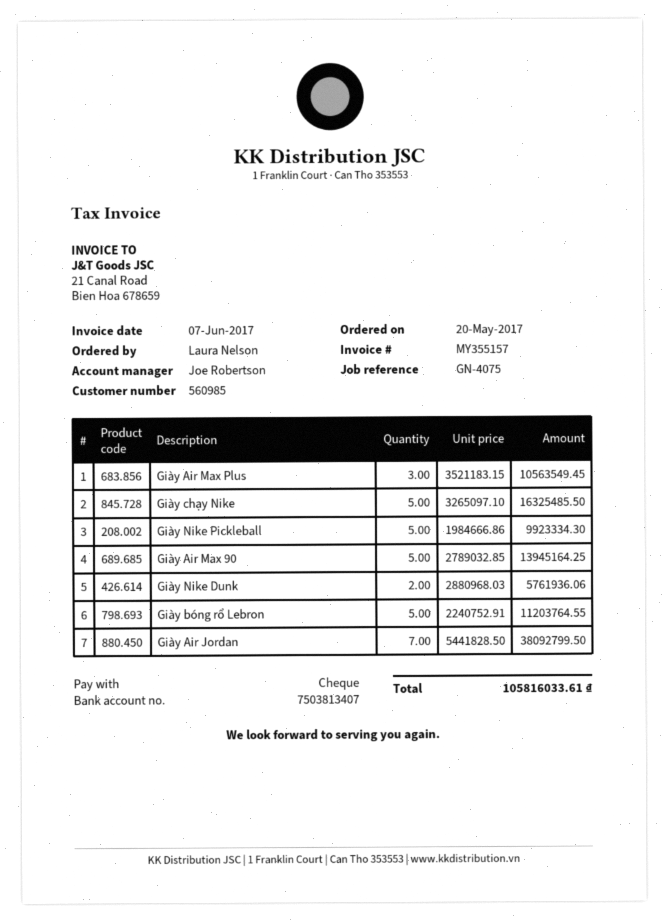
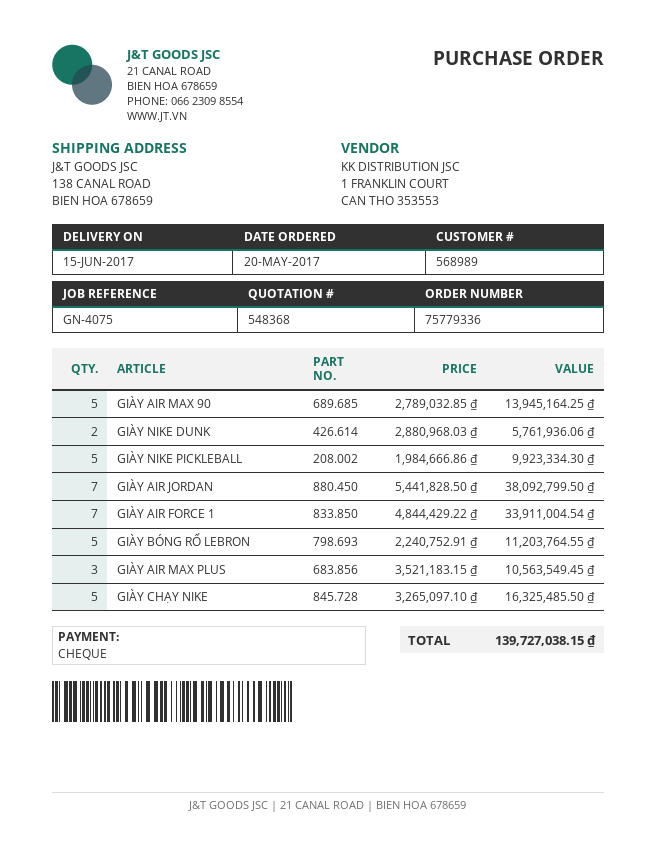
customer number: 560985 -> 568989
GIÀY AIR FORCE 1: none -> 7 x 4844429.22 = 33911004.54
total: 105816033.61 -> 139727038.15

